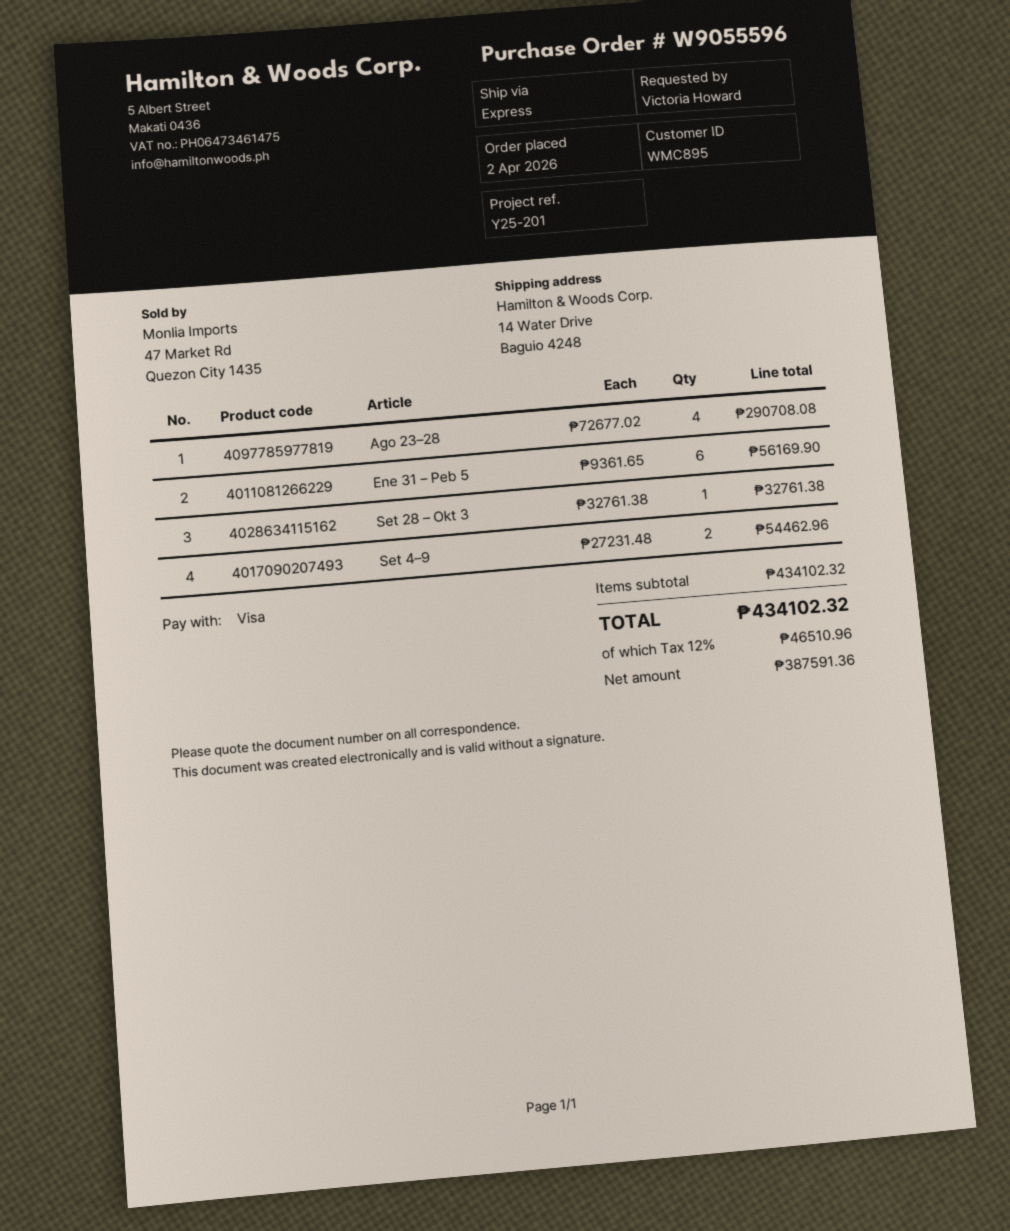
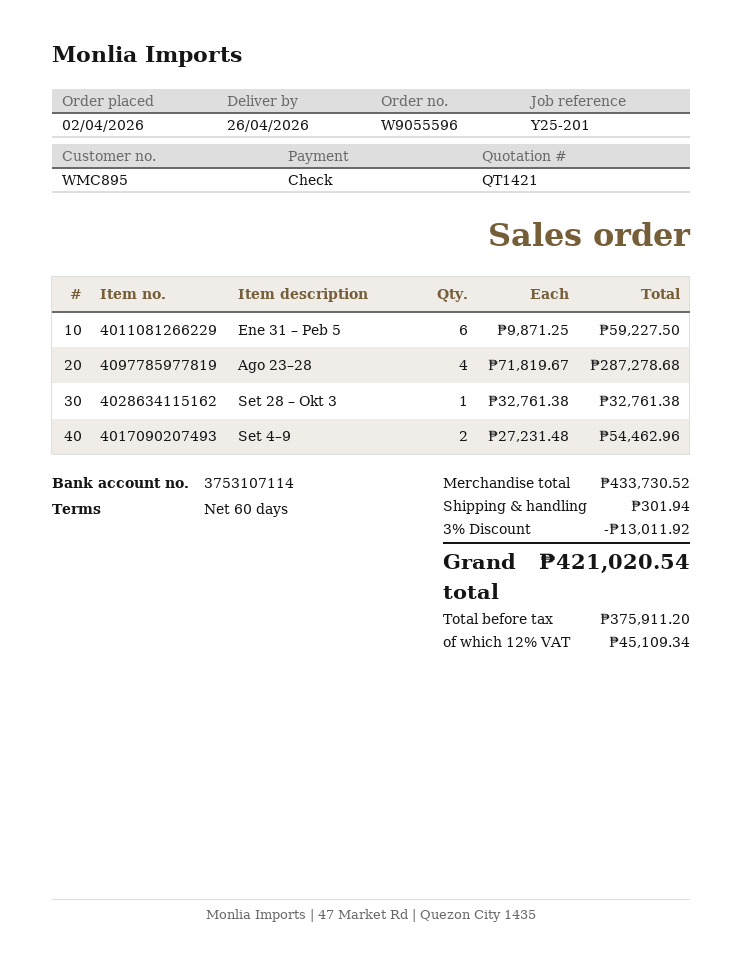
payment method: Visa -> cheque
Ago 23–28: 4 x 72677.02 = 290708.08 -> 4 x 71819.67 = 287278.68
Ene 31 – Peb 5: 6 x 9361.65 = 56169.90 -> 6 x 9871.25 = 59227.50
subtotal: 434102.32 -> 433730.52
discount: none -> 3% = 13011.92
shipping: none -> 301.94
net: 387591.36 -> 375911.20
tax: 12% = 46510.96 -> 12% = 45109.34
total: 434102.32 -> 421020.54

